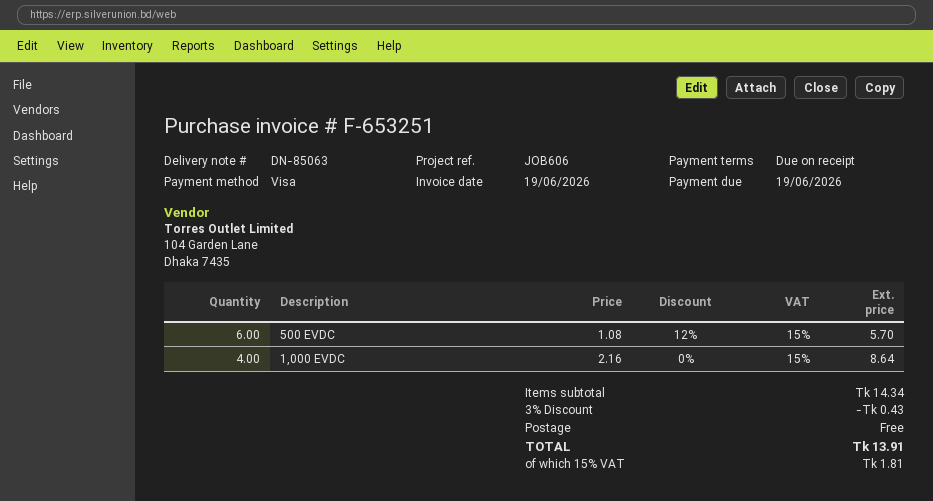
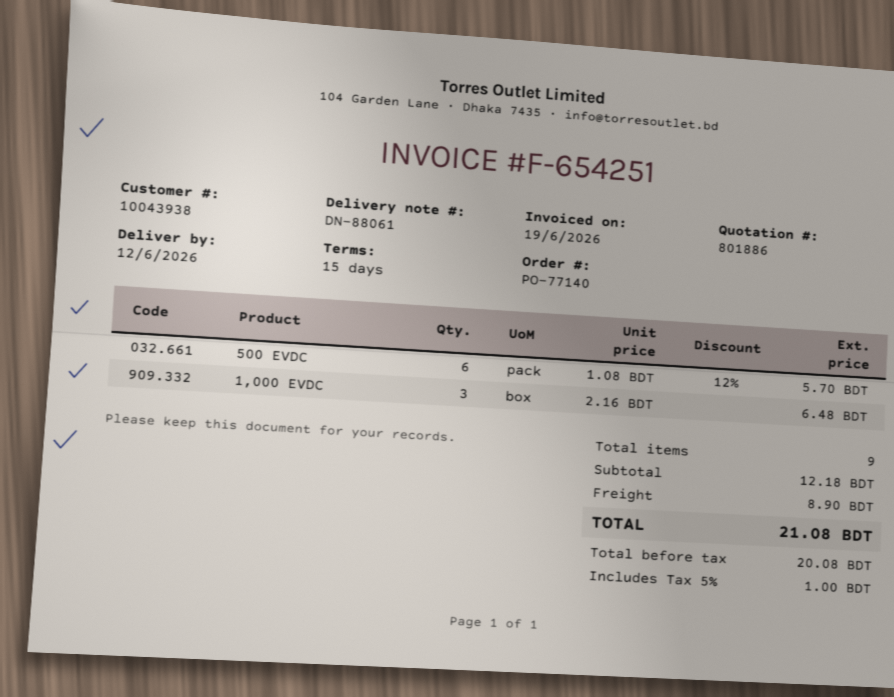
delivery note number: DN-85063 -> DN-88061
invoice number: F-653251 -> F-654251
payment terms: on receipt -> 15 days
1,000 EVDC: 4 x 2.16 = 8.64 -> 3 x 2.16 = 6.48
subtotal: 14.34 -> 12.18
discount: 3% = 0.43 -> none
shipping: 0.00 -> 8.90
tax: 15% = 1.81 -> 5% = 1.00
total: 13.91 -> 21.08

